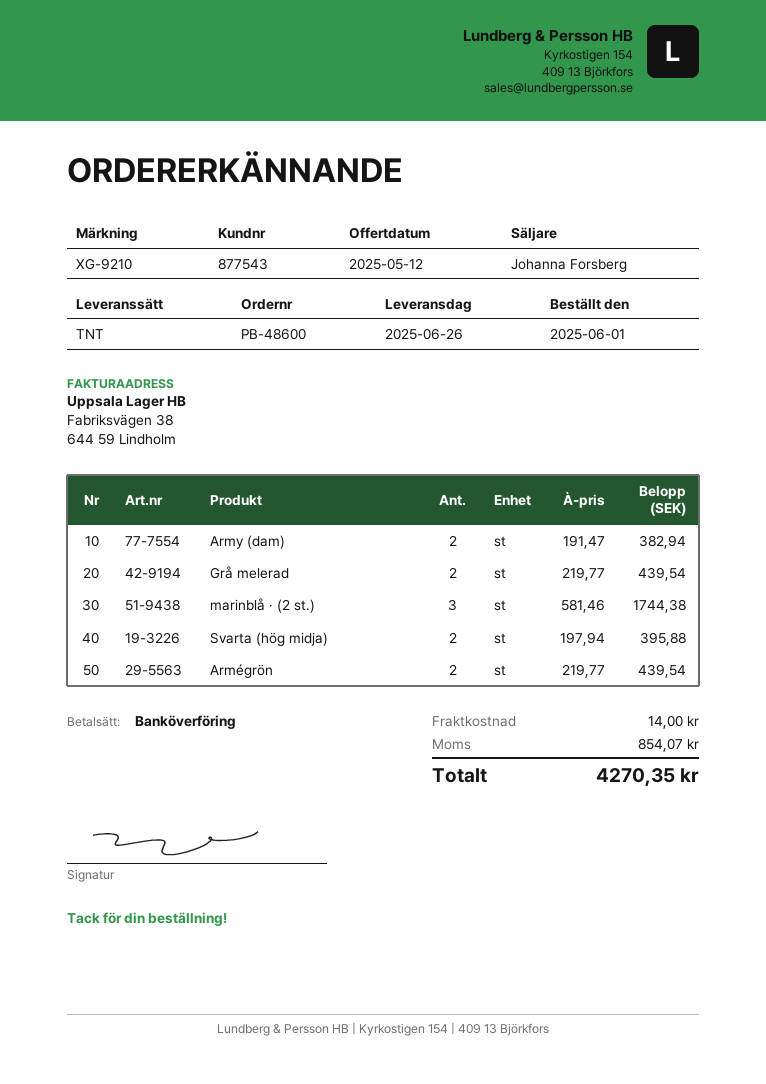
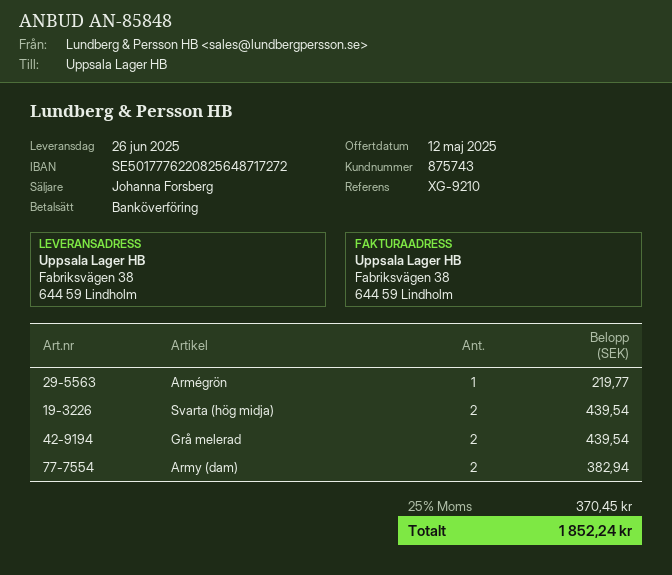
customer number: 877543 -> 875743
marinblå · (2 st.): 3 for 1744.38 -> none
Svarta (hög midja): 2 for 395.88 -> 2 for 439.54
Armégrön: 2 for 439.54 -> 1 for 219.77
shipping: 14.00 -> none
tax: 854.07 -> 370.45
total: 4270.35 -> 1852.24

